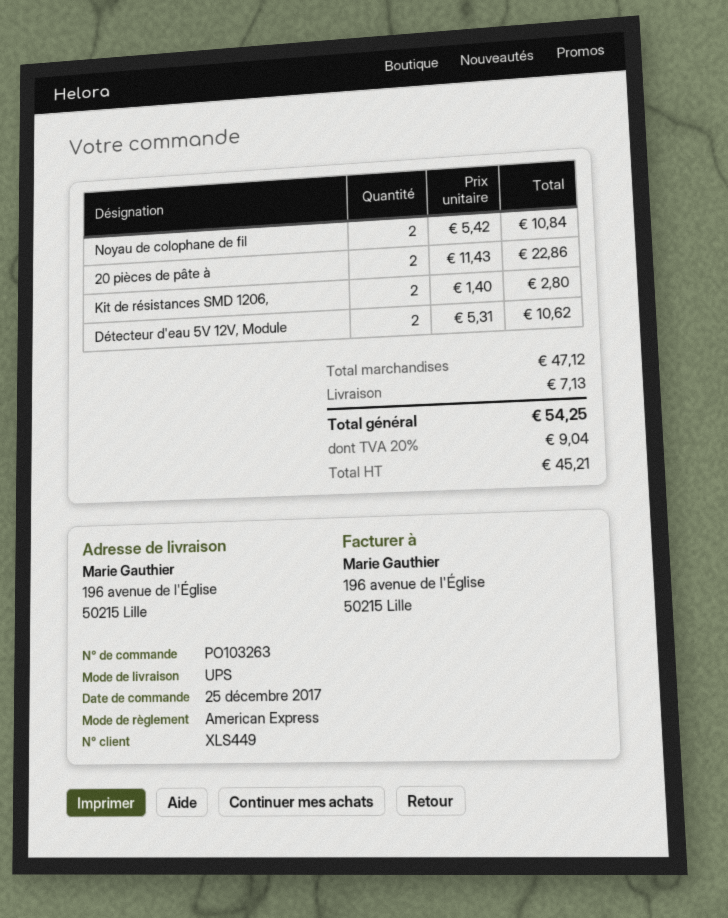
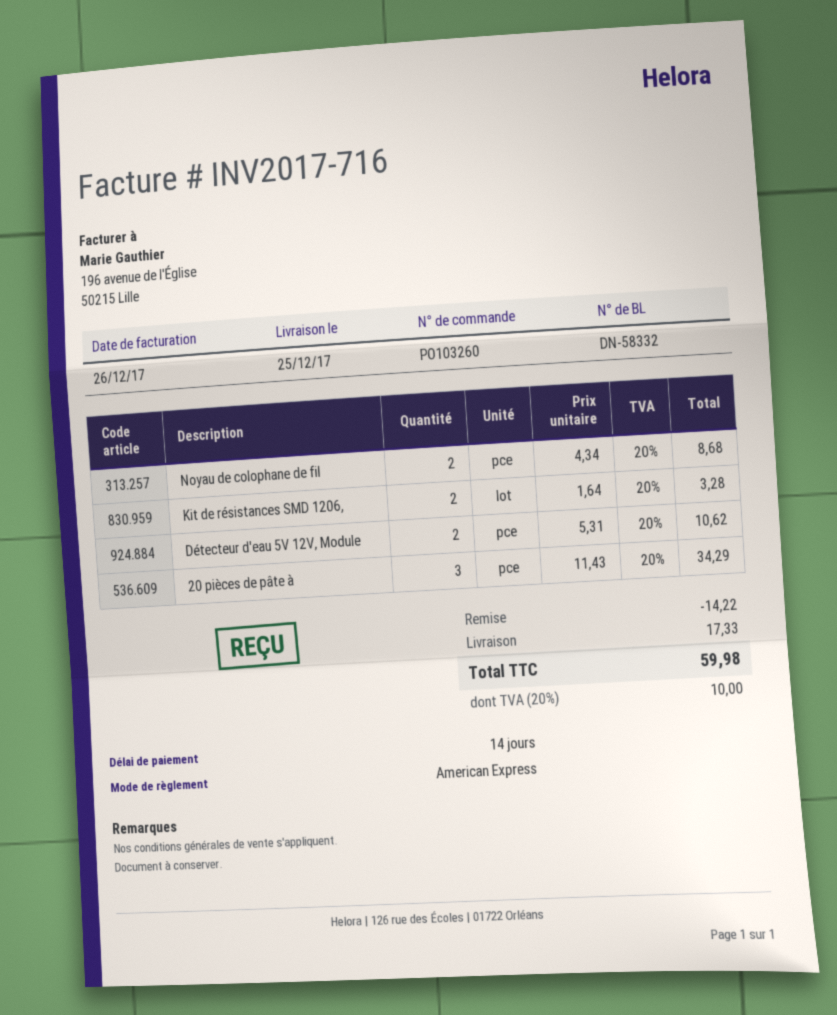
order number: PO103263 -> PO103260
Noyau de colophane de fil: 2 x 5.42 = 10.84 -> 2 x 4.34 = 8.68
20 pièces de pâte à: 2 x 11.43 = 22.86 -> 3 x 11.43 = 34.29
Kit de résistances SMD 1206,: 2 x 1.40 = 2.80 -> 2 x 1.64 = 3.28
discount: none -> 14.22
shipping: 7.13 -> 17.33
tax: 20% = 9.04 -> 20% = 10.00
total: 54.25 -> 59.98

